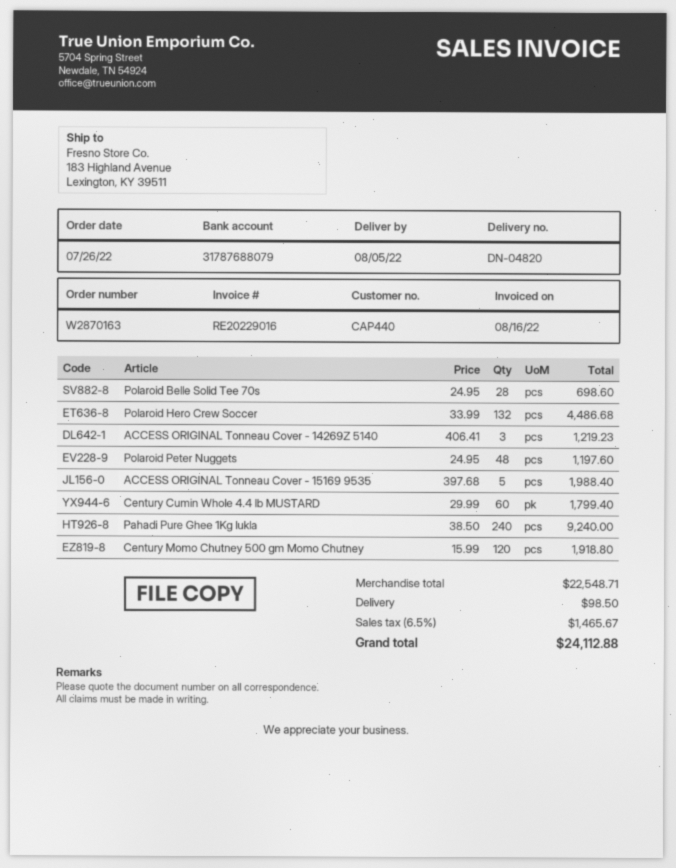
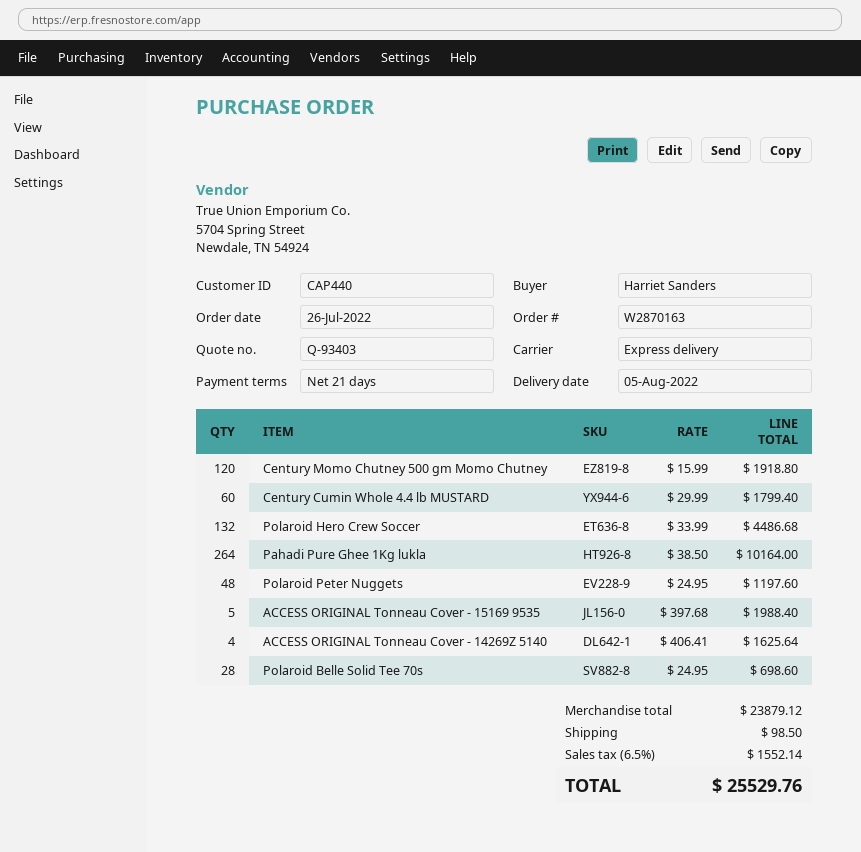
ACCESS ORIGINAL Tonneau Cover - 14269Z 5140: 3 x 406.41 = 1219.23 -> 4 x 406.41 = 1625.64
Pahadi Pure Ghee 1Kg lukla: 240 x 38.50 = 9240.00 -> 264 x 38.50 = 10164.00
subtotal: 22548.71 -> 23879.12
tax: 6.5% = 1465.67 -> 6.5% = 1552.14
total: 24112.88 -> 25529.76

